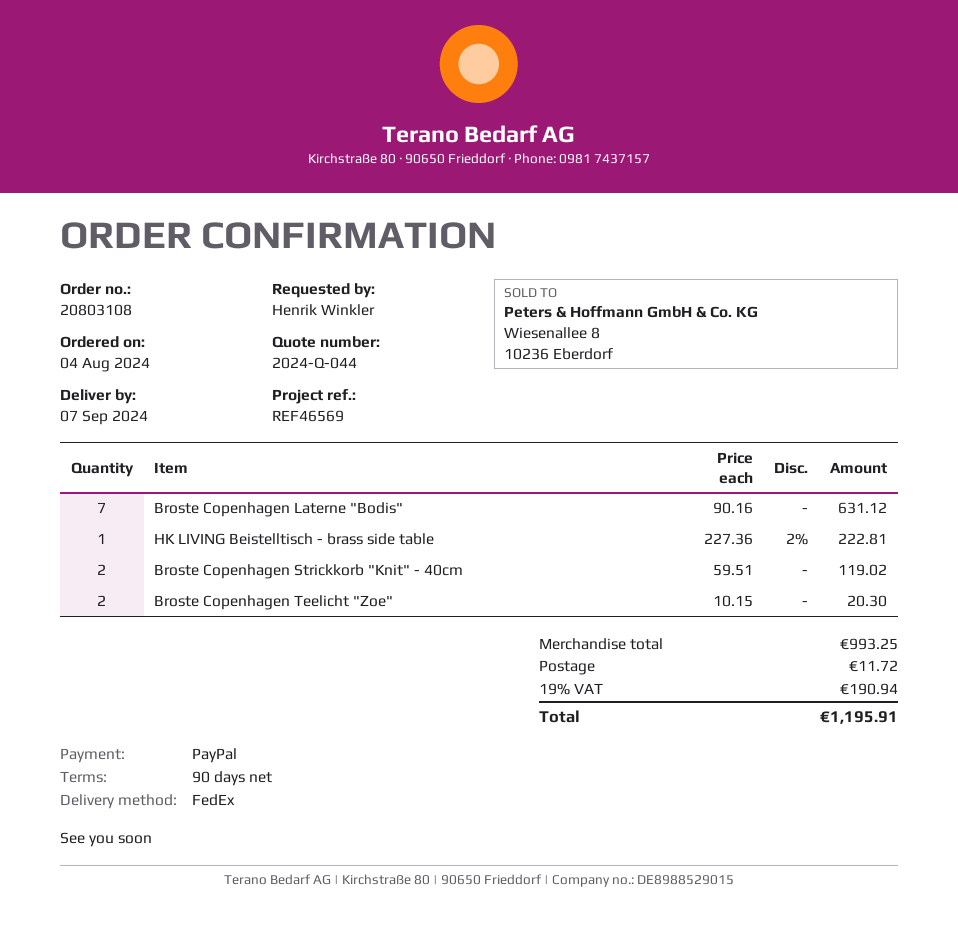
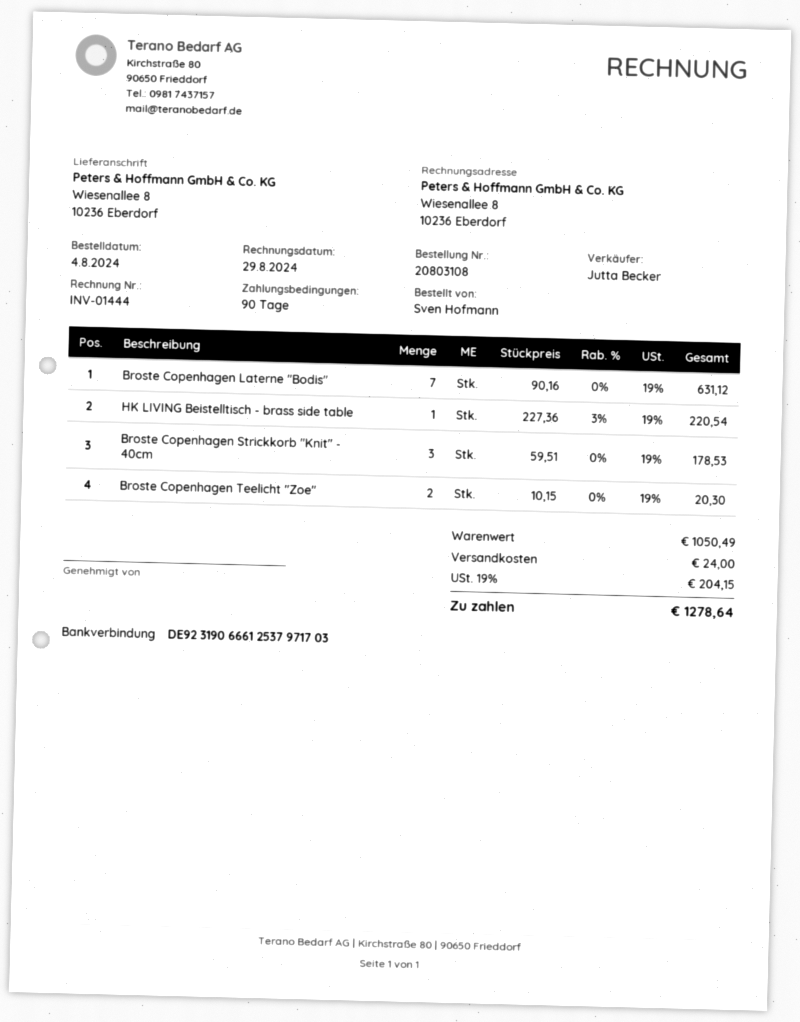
ordered by: Henrik Winkler -> Sven Hofmann
HK LIVING Beistelltisch - brass side table: 1 x 227.36 - 2% = 222.81 -> 1 x 227.36 - 3% = 220.54
Broste Copenhagen Strickkorb "Knit" - 40cm: 2 x 59.51 = 119.02 -> 3 x 59.51 = 178.53
subtotal: 993.25 -> 1050.49
shipping: 11.72 -> 24.00
tax: 19% = 190.94 -> 19% = 204.15
total: 1195.91 -> 1278.64

